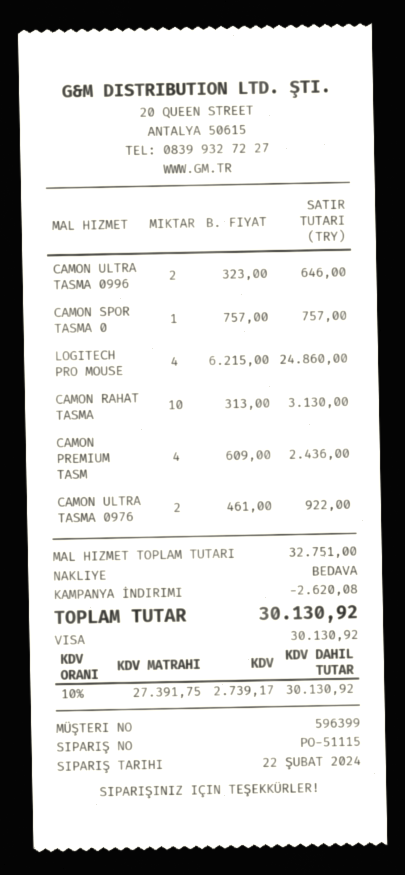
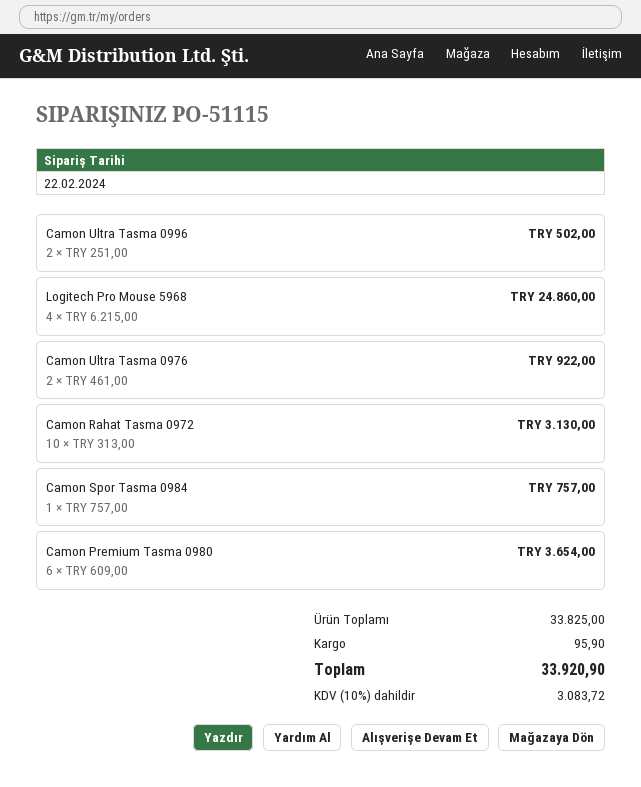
CAMON ULTRA TASMA 0996: 2 x 323.00 = 646.00 -> 2 x 251.00 = 502.00
CAMON PREMIUM TASM: 4 x 609.00 = 2436.00 -> 6 x 609.00 = 3654.00
subtotal: 32751.00 -> 33825.00
discount: 2620.08 -> none
shipping: 0.00 -> 95.90
tax: 10% = 2739.17 -> 10% = 3083.72
total: 30130.92 -> 33920.90

